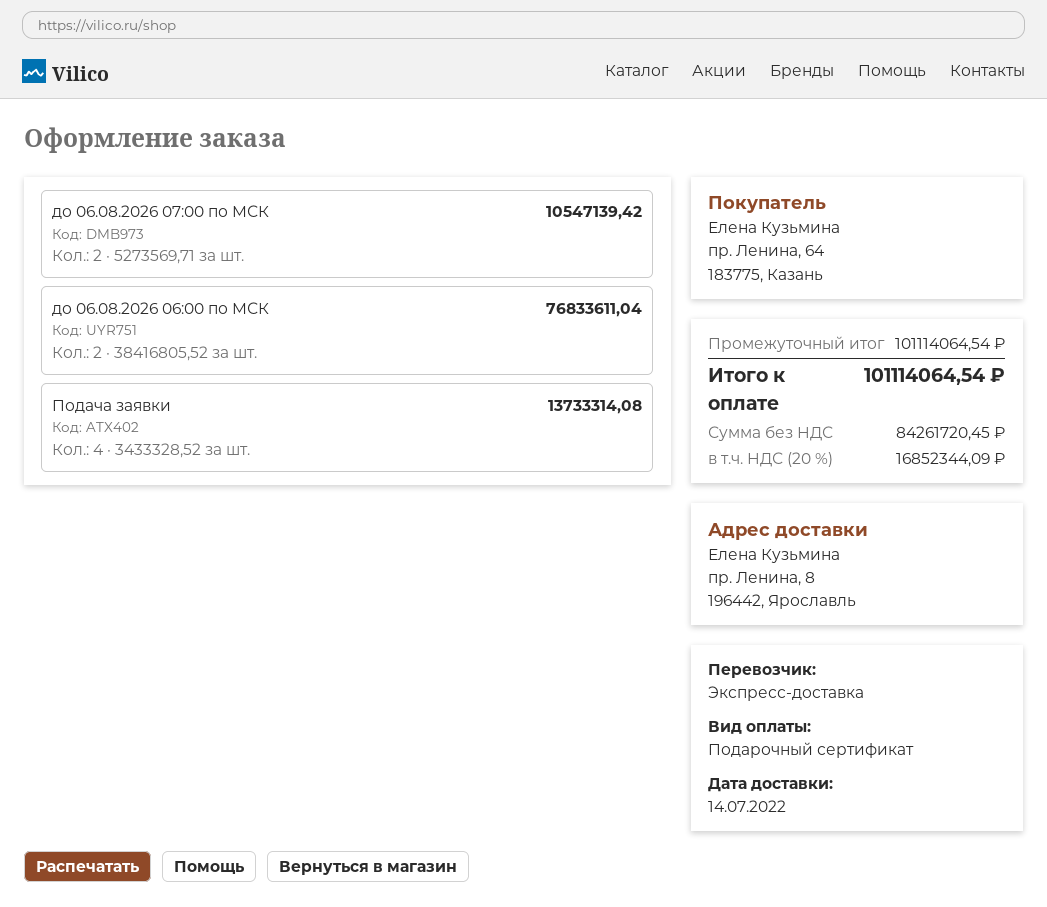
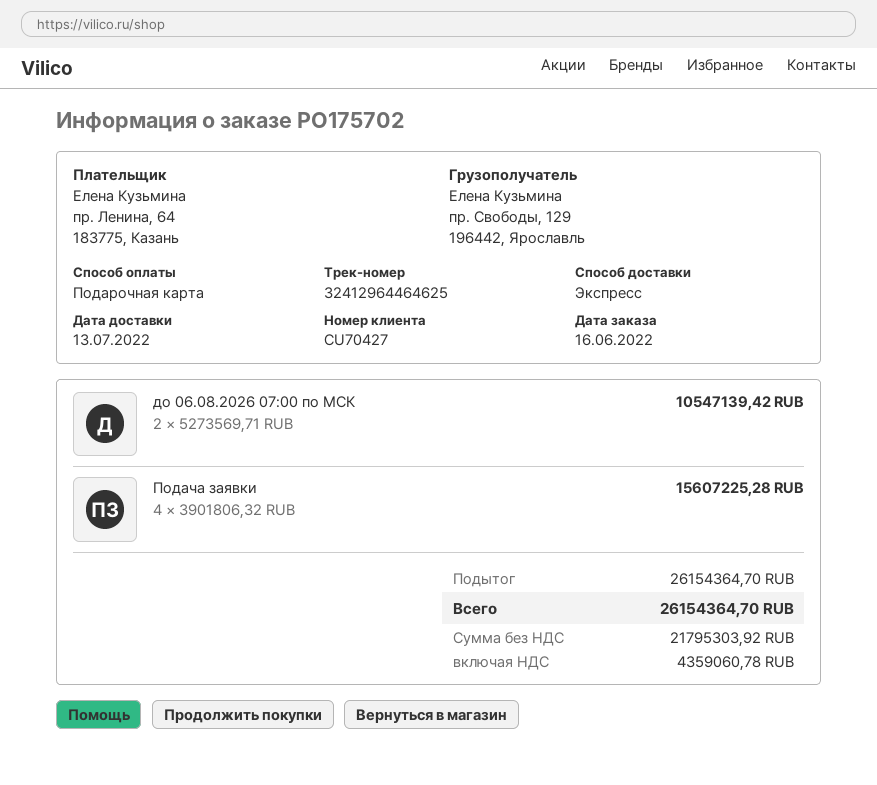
delivery date: 2022-07-14 -> 2022-07-13
ship to: пр. Ленина, 8, 196442, Ярославль -> пр. Свободы, 129, 196442, Ярославль
до 06.08.2026 06:00 по МСК: 2 x 38416805.52 = 76833611.04 -> none
Подача заявки: 4 x 3433328.52 = 13733314.08 -> 4 x 3901806.32 = 15607225.28
subtotal: 101114064.54 -> 26154364.70
net: 84261720.45 -> 21795303.92
tax: 16852344.09 -> 4359060.78
total: 101114064.54 -> 26154364.70

